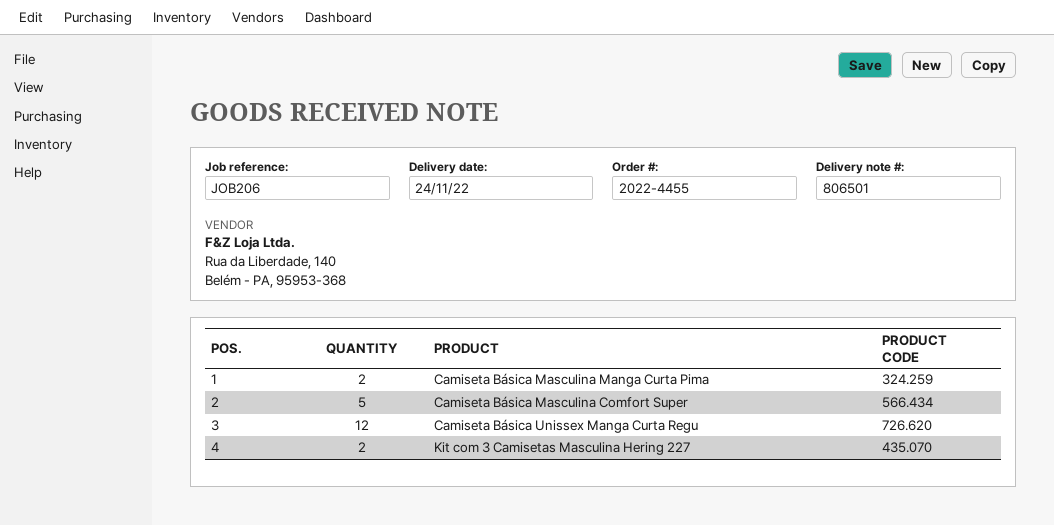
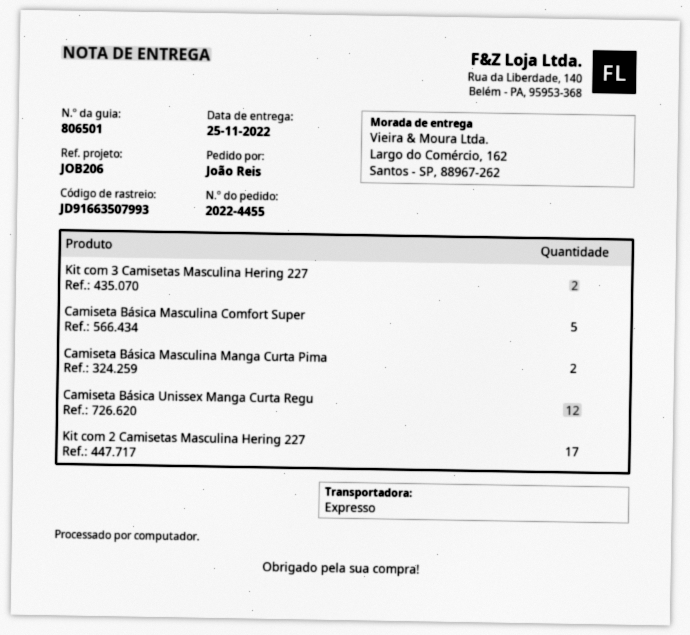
delivery date: 2022-11-24 -> 2022-11-25
Kit com 2 Camisetas Masculina Hering 227: none -> 17

